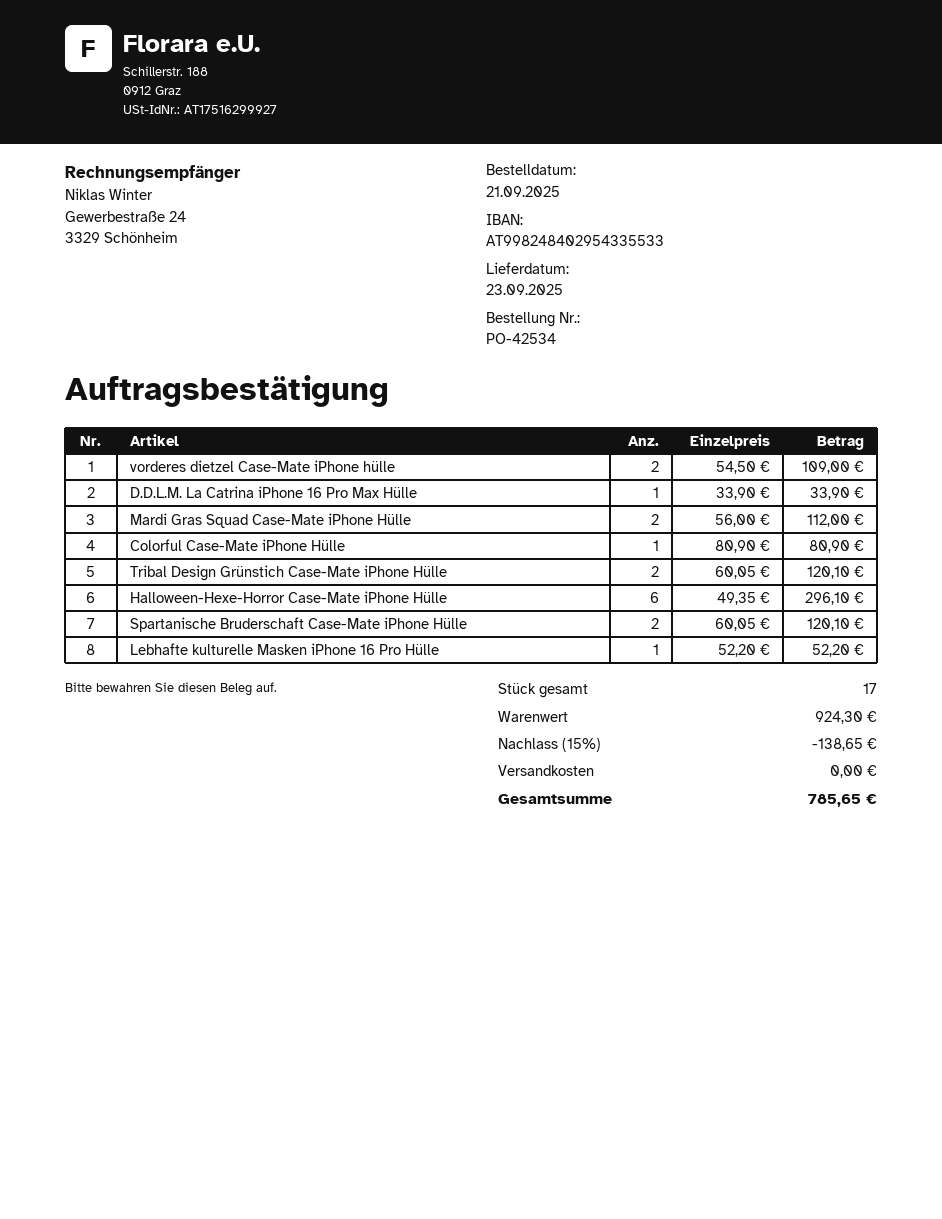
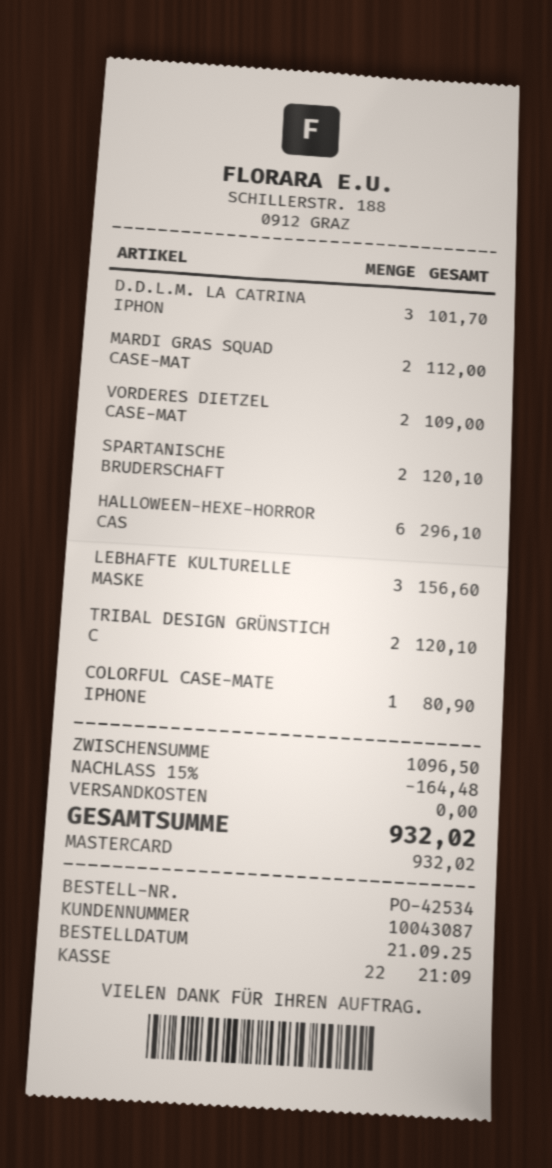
D.D.L.M. La Catrina iPhone 16 Pro Max Hülle: 1 for 33.90 -> 3 for 101.70
Lebhafte kulturelle Masken iPhone 16 Pro Hülle: 1 for 52.20 -> 3 for 156.60
subtotal: 924.30 -> 1096.50
discount: 15% = 138.65 -> 15% = 164.48
total: 785.65 -> 932.02

